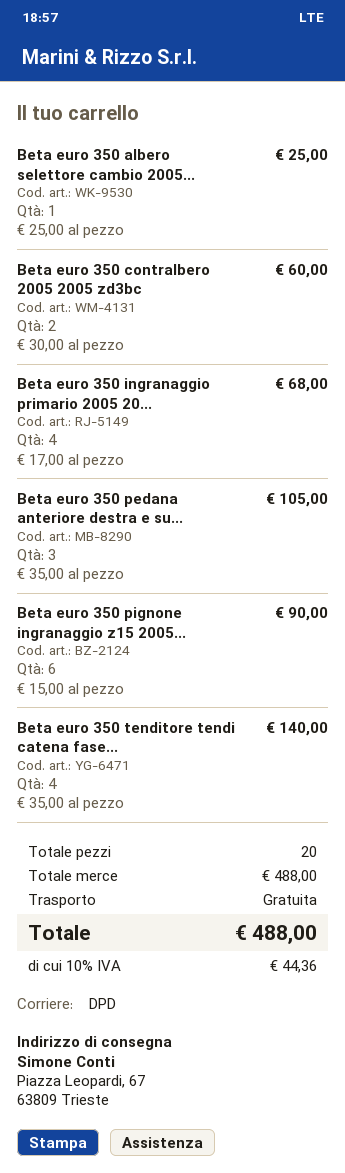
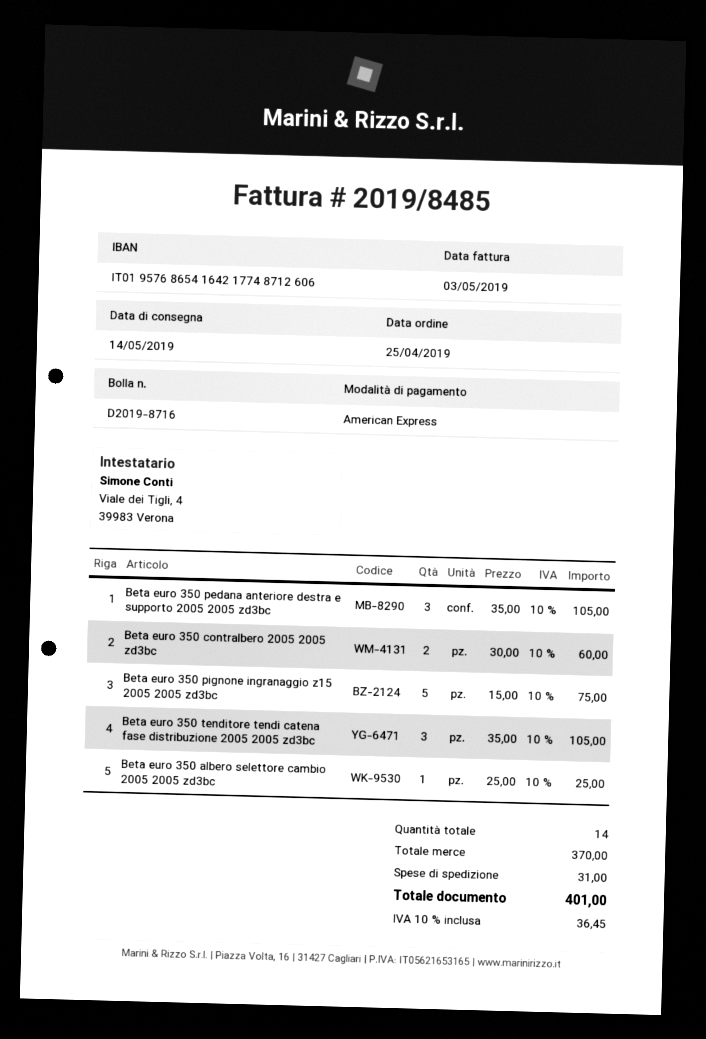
Beta euro 350 ingranaggio primario 2005 20...: 4 x 17.00 = 68.00 -> none
Beta euro 350 pignone ingranaggio z15 2005...: 6 x 15.00 = 90.00 -> 5 x 15.00 = 75.00
Beta euro 350 tenditore tendi catena fase...: 4 x 35.00 = 140.00 -> 3 x 35.00 = 105.00
total quantity: 20 -> 14
subtotal: 488.00 -> 370.00
shipping: 0.00 -> 31.00
tax: 10% = 44.36 -> 10% = 36.45
total: 488.00 -> 401.00

